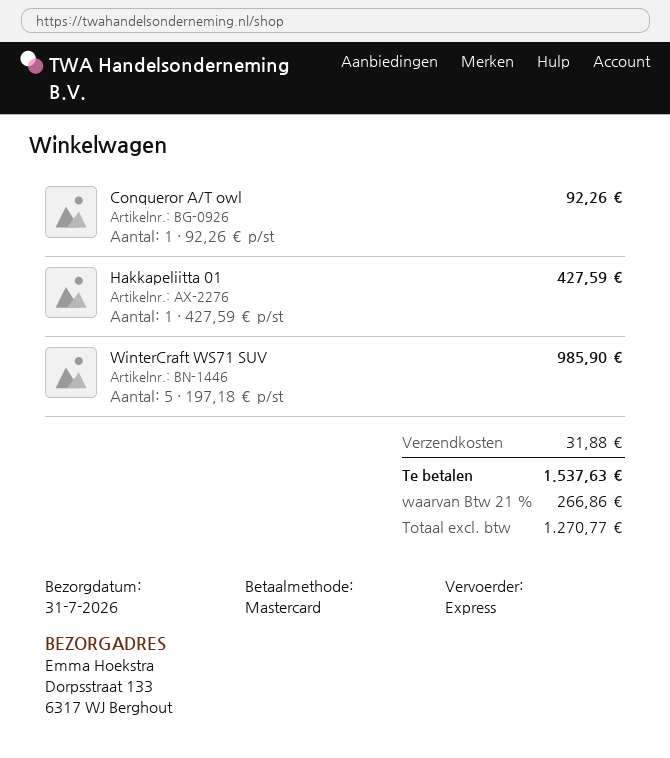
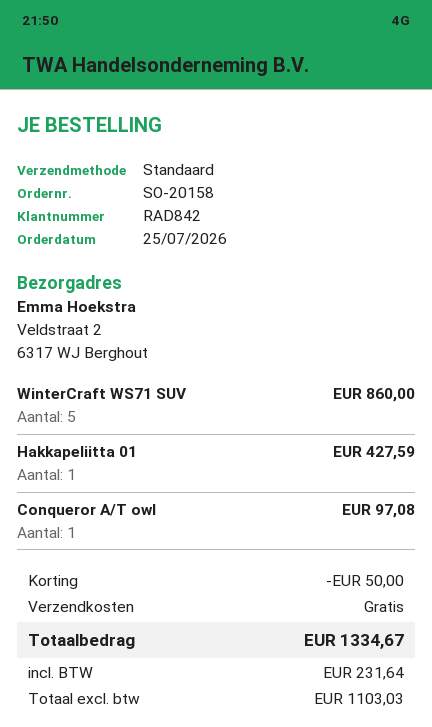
shipping method: express -> standard
ship to: Dorpsstraat 133, 6317 WJ Berghout -> Veldstraat 2, 6317 WJ Berghout
Conqueror A/T owl: 1 for 92.26 -> 1 for 97.08
WinterCraft WS71 SUV: 5 for 985.90 -> 5 for 860.00
discount: none -> 50.00
shipping: 31.88 -> 0.00
net: 1270.77 -> 1103.03
tax: 266.86 -> 231.64
total: 1537.63 -> 1334.67

